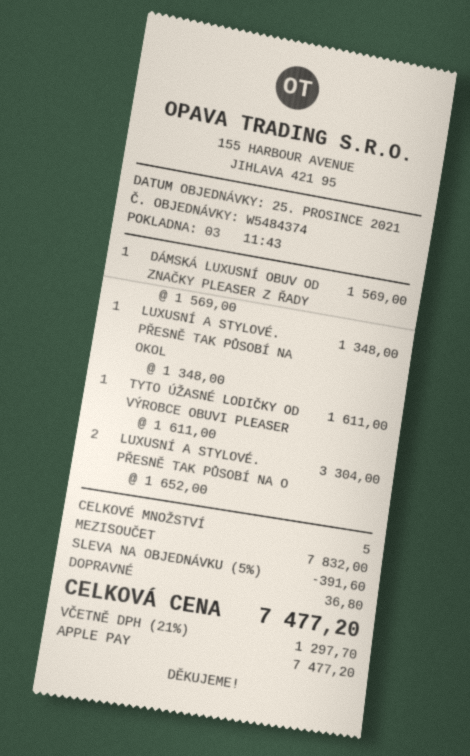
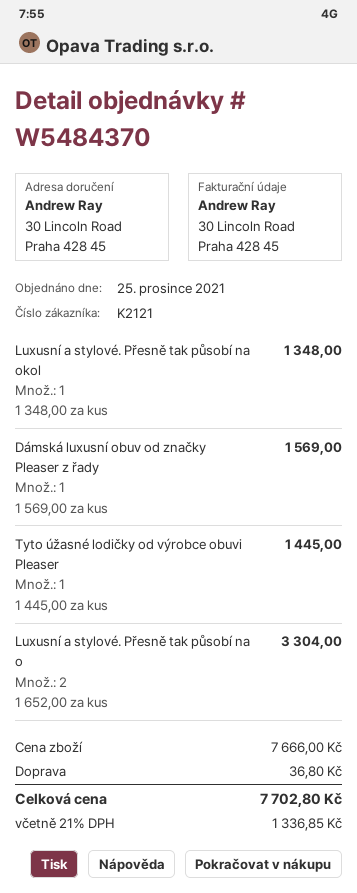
order number: W5484374 -> W5484370
TYTO ÚŽASNÉ LODIČKY OD VÝROBCE OBUVI PLEASER: 1 x 1611.00 = 1611.00 -> 1 x 1445.00 = 1445.00
subtotal: 7832.00 -> 7666.00
discount: 5% = 391.60 -> none
tax: 21% = 1297.70 -> 21% = 1336.85
total: 7477.20 -> 7702.80

